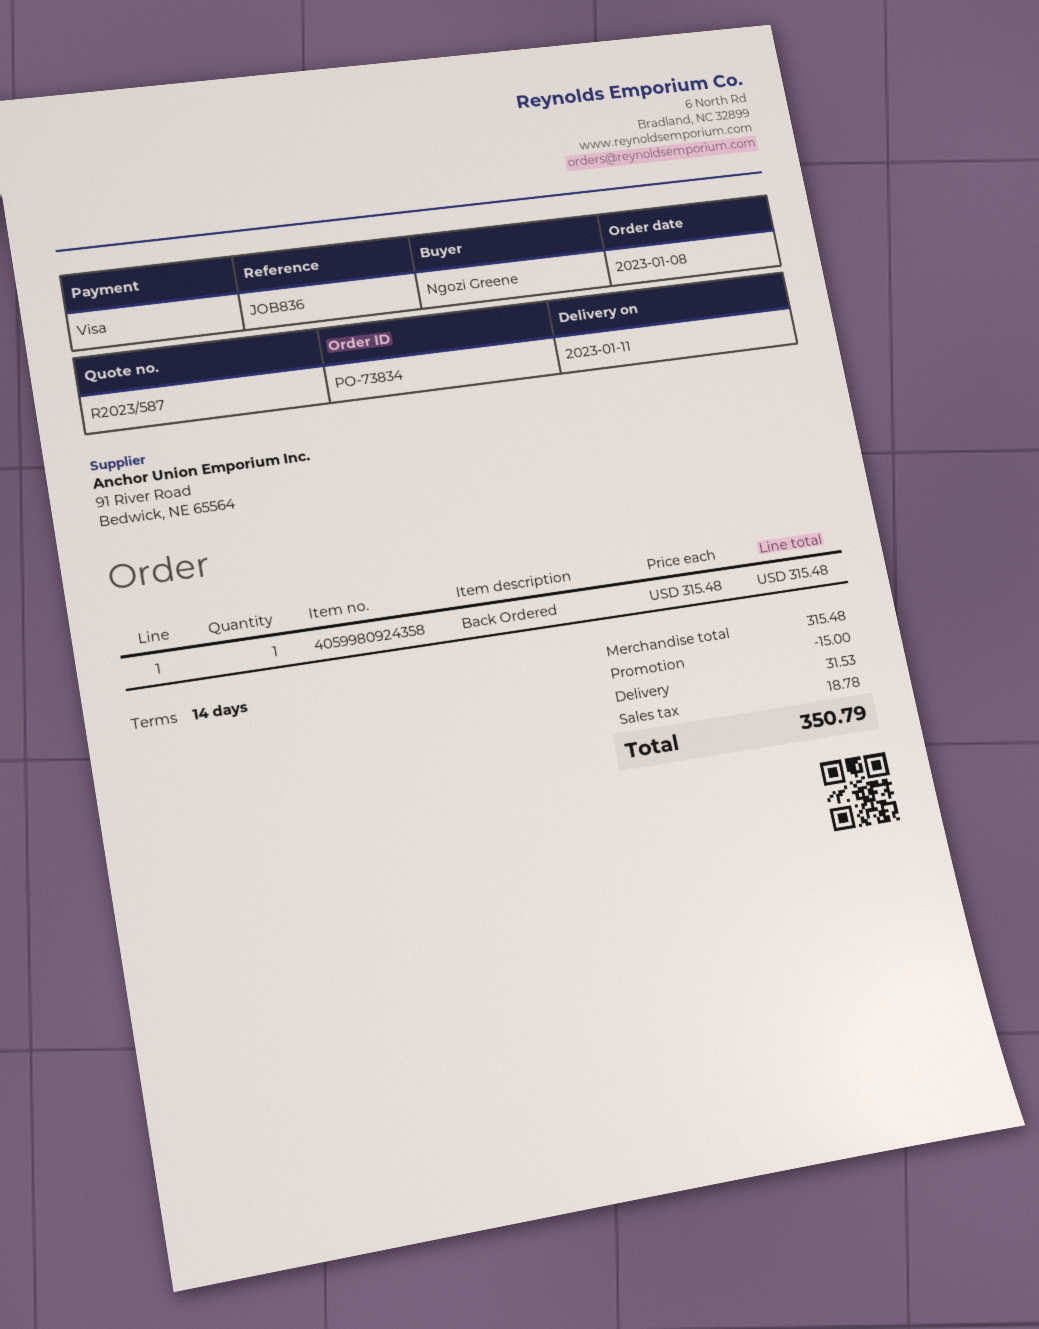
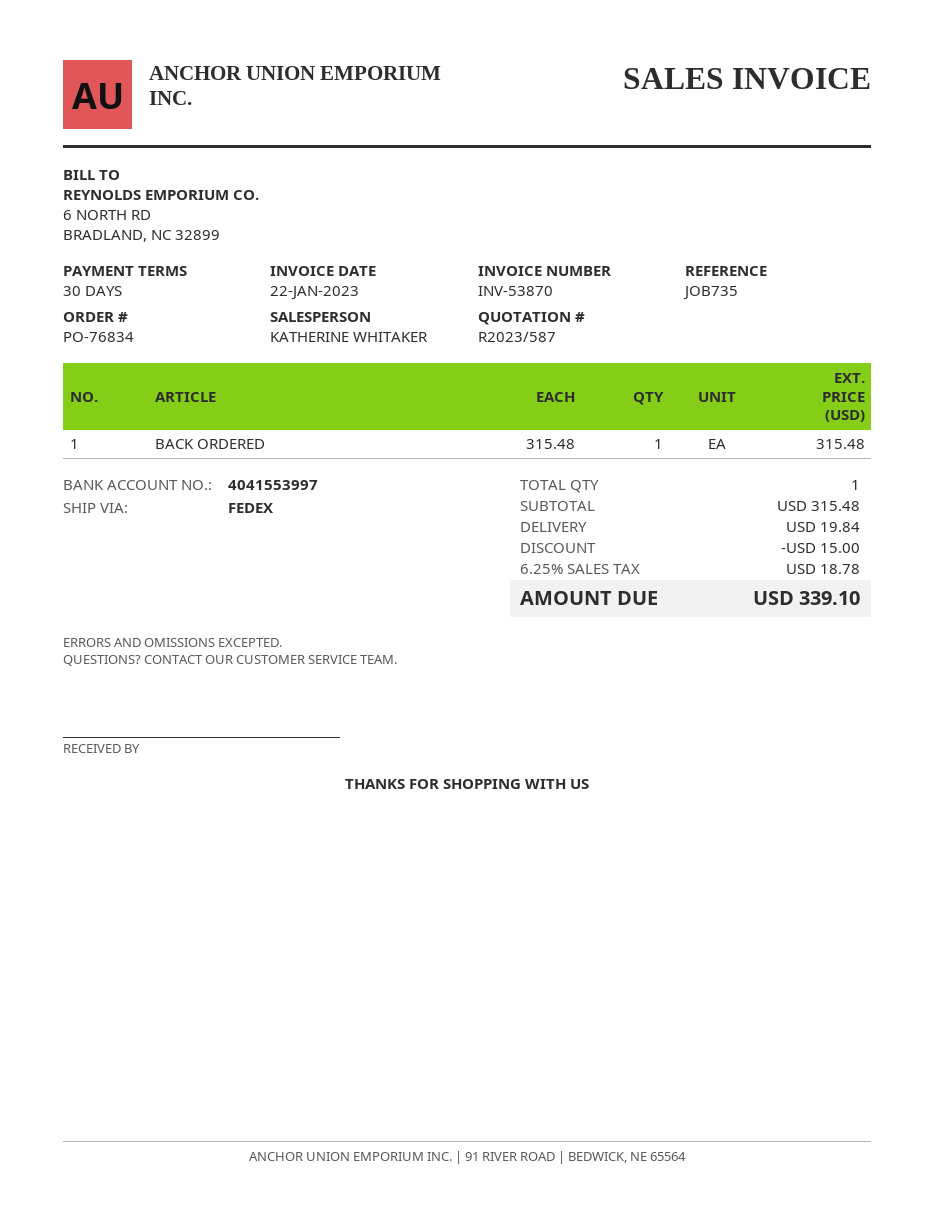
order number: PO-73834 -> PO-76834
payment terms: 14 days -> 30 days
reference: JOB836 -> JOB735
shipping: 31.53 -> 19.84
total: 350.79 -> 339.10

